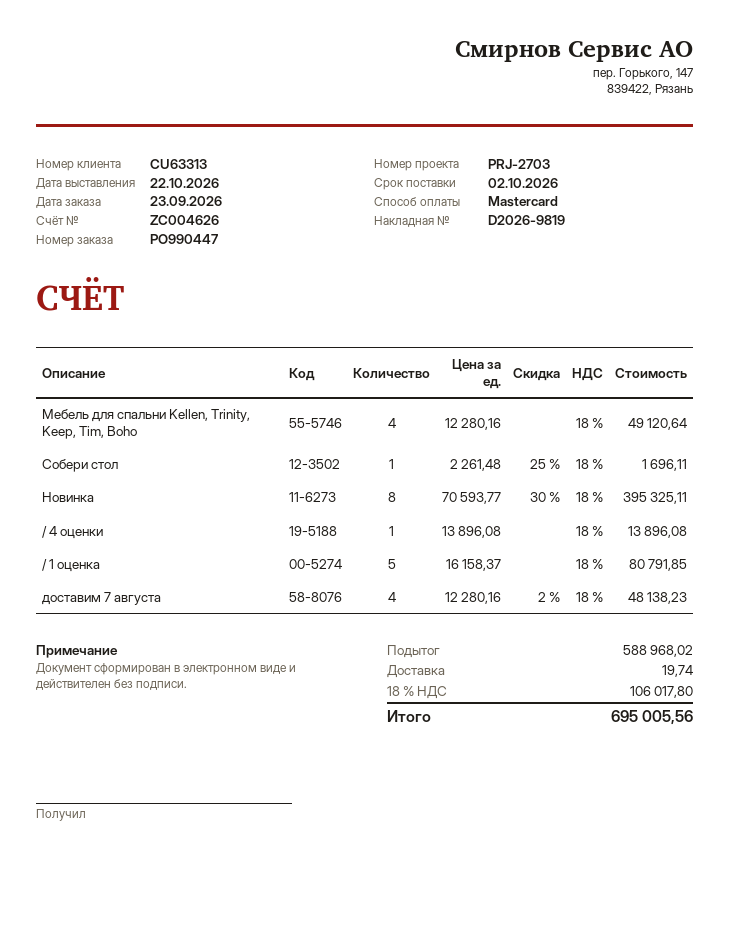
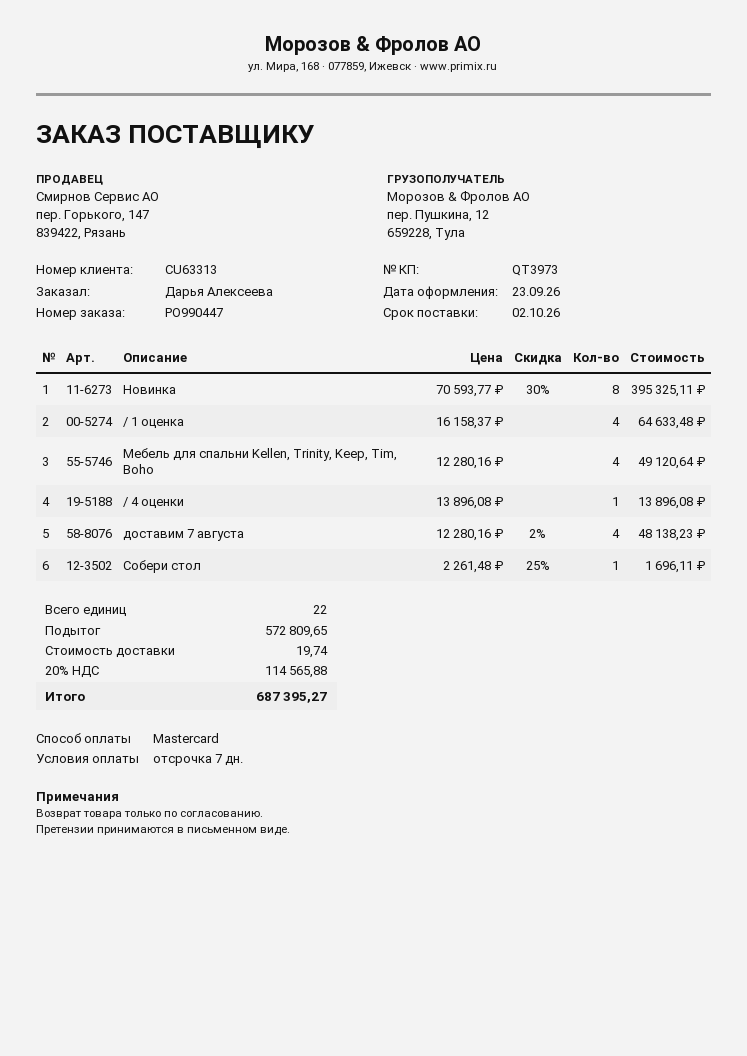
/ 1 оценка: 5 x 16158.37 = 80791.85 -> 4 x 16158.37 = 64633.48
subtotal: 588968.02 -> 572809.65
tax: 18% = 106017.80 -> 20% = 114565.88
total: 695005.56 -> 687395.27

